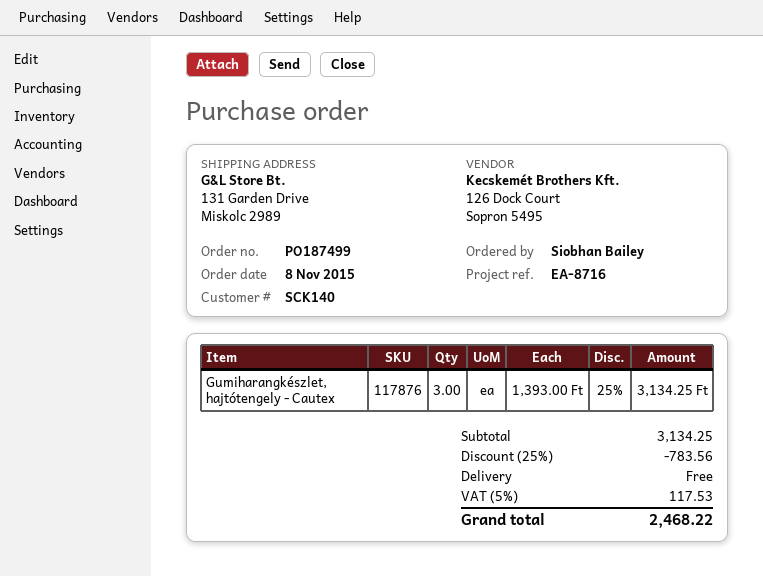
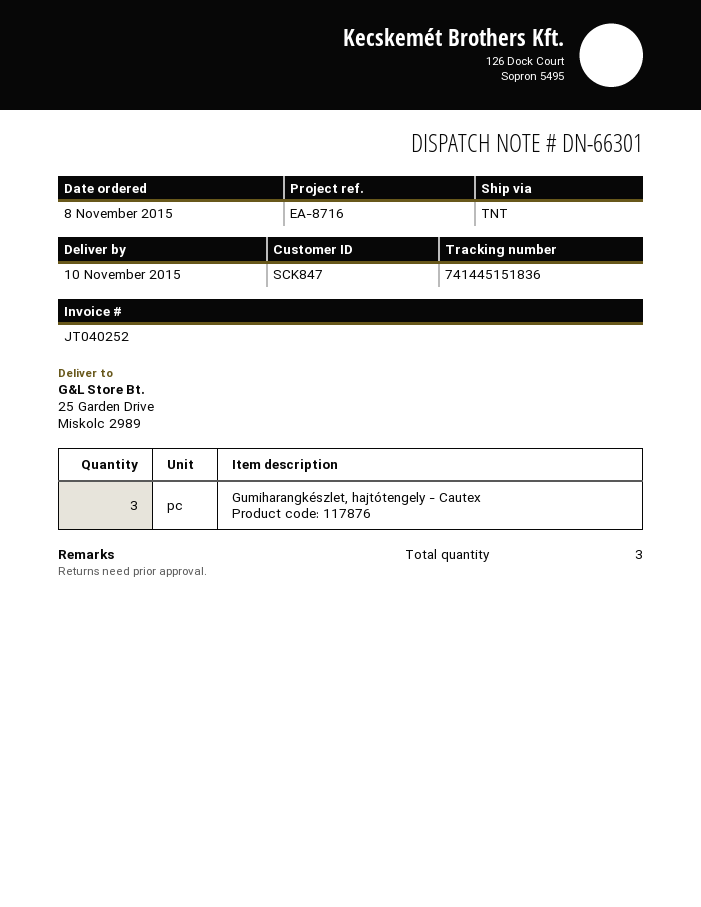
customer number: SCK140 -> SCK847
ship to: 131 Garden Drive, Miskolc 2989 -> 25 Garden Drive, Miskolc 2989

